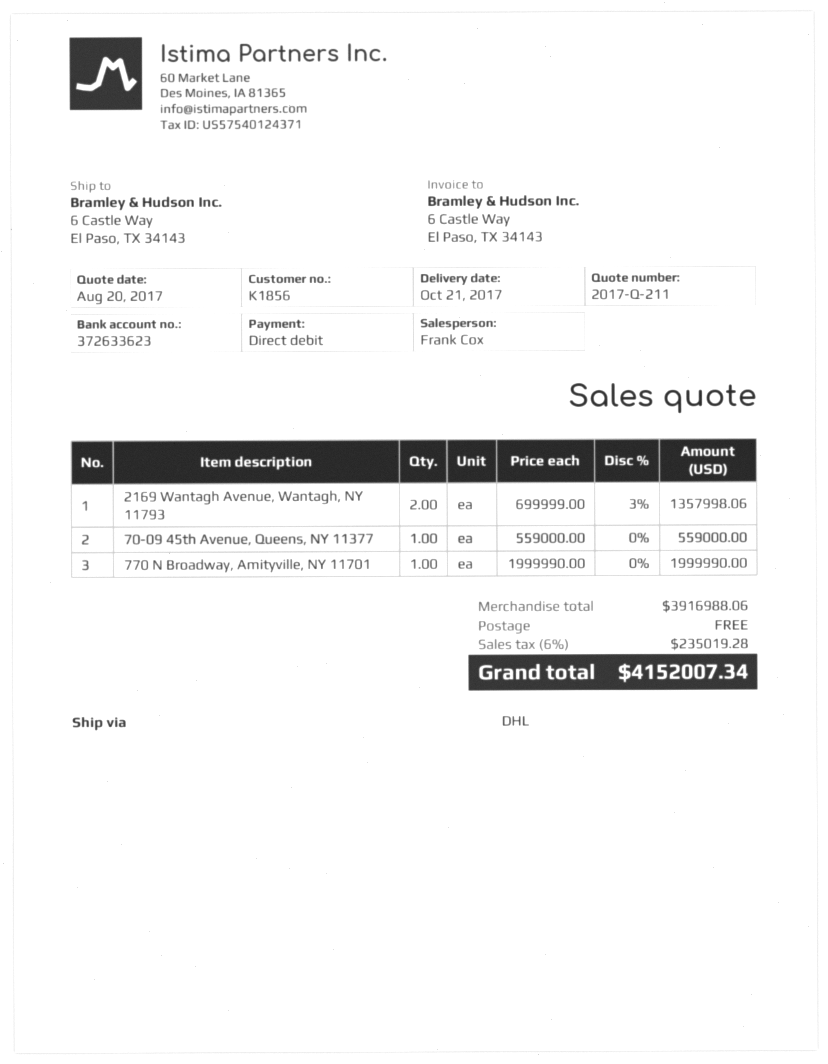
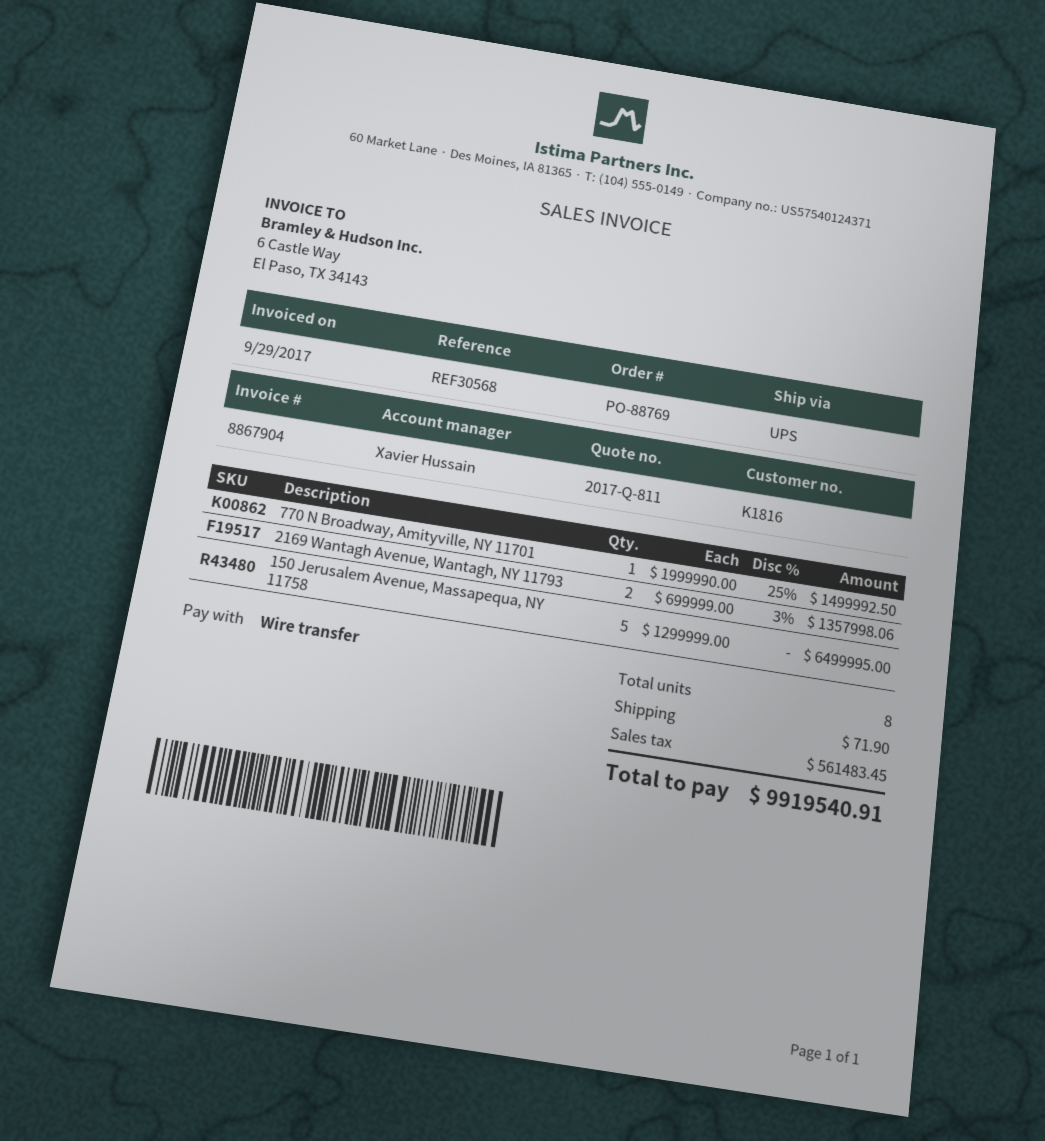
quote number: 2017-Q-211 -> 2017-Q-811
customer number: K1856 -> K1816
sales rep: Frank Cox -> Xavier Hussain
payment method: direct debit -> bank transfer
shipping method: DHL -> UPS
70-09 45th Avenue, Queens, NY 11377: 1 x 559000.00 = 559000.00 -> none
770 N Broadway, Amityville, NY 11701: 1 x 1999990.00 = 1999990.00 -> 1 x 1999990.00 - 25% = 1499992.50
150 Jerusalem Avenue, Massapequa, NY 11758: none -> 5 x 1299999.00 = 6499995.00
shipping: 0.00 -> 71.90
tax: 235019.28 -> 561483.45
total: 4152007.34 -> 9919540.91

